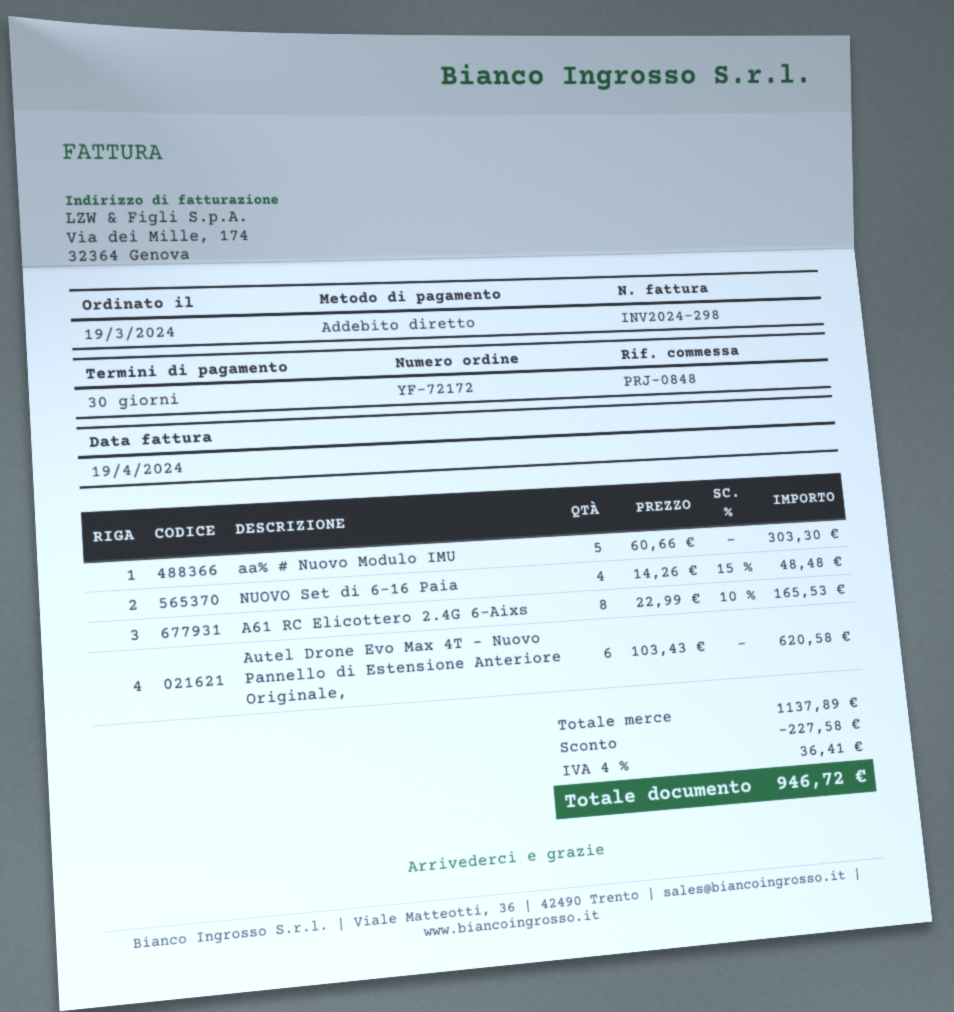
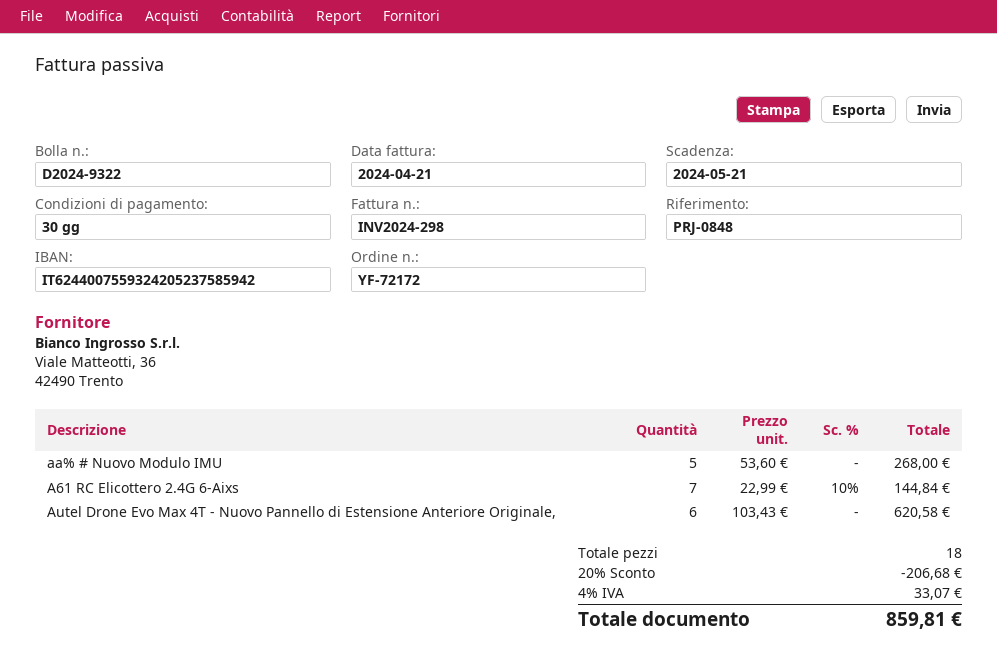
invoice date: 2024-04-19 -> 2024-04-21
aa% # Nuovo Modulo IMU: 5 x 60.66 = 303.30 -> 5 x 53.60 = 268.00
NUOVO Set di 6-16 Paia: 4 x 14.26 - 15% = 48.48 -> none
A61 RC Elicottero 2.4G 6-Aixs: 8 x 22.99 - 10% = 165.53 -> 7 x 22.99 - 10% = 144.84
discount: 227.58 -> 206.68
tax: 4% = 36.41 -> 4% = 33.07
total: 946.72 -> 859.81

